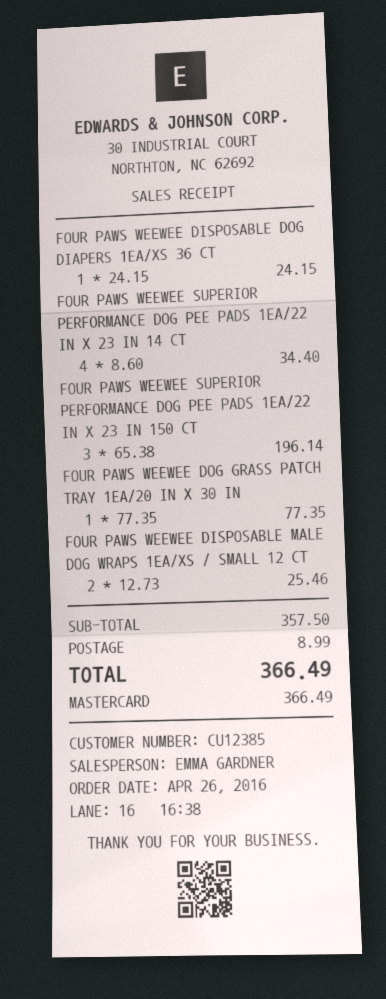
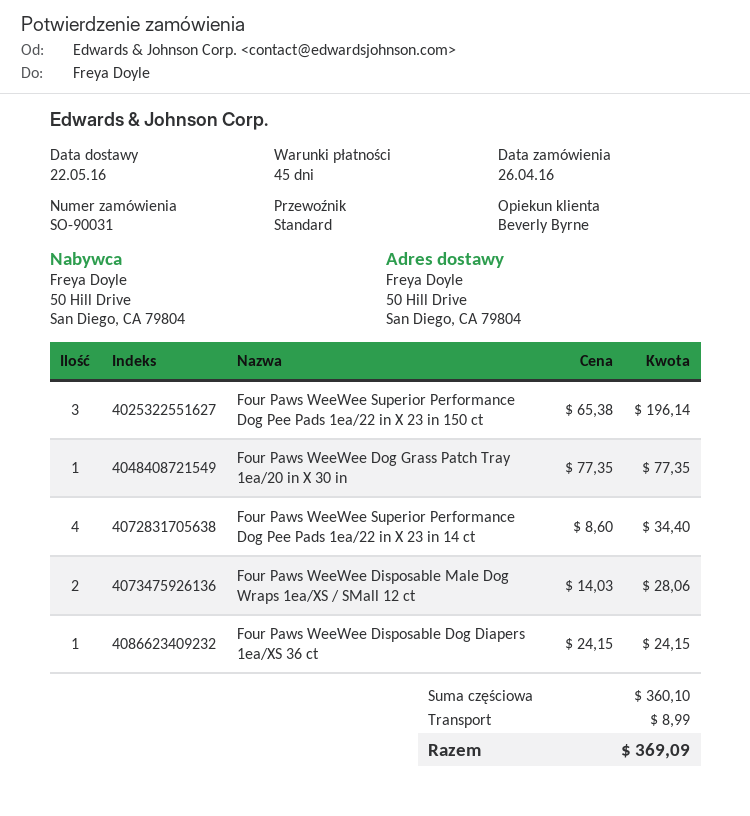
sales rep: EMMA GARDNER -> Beverly Byrne
FOUR PAWS WEEWEE DISPOSABLE MALE DOG WRAPS 1EA/XS / SMALL 12 CT: 2 x 12.73 = 25.46 -> 2 x 14.03 = 28.06
subtotal: 357.50 -> 360.10
total: 366.49 -> 369.09

